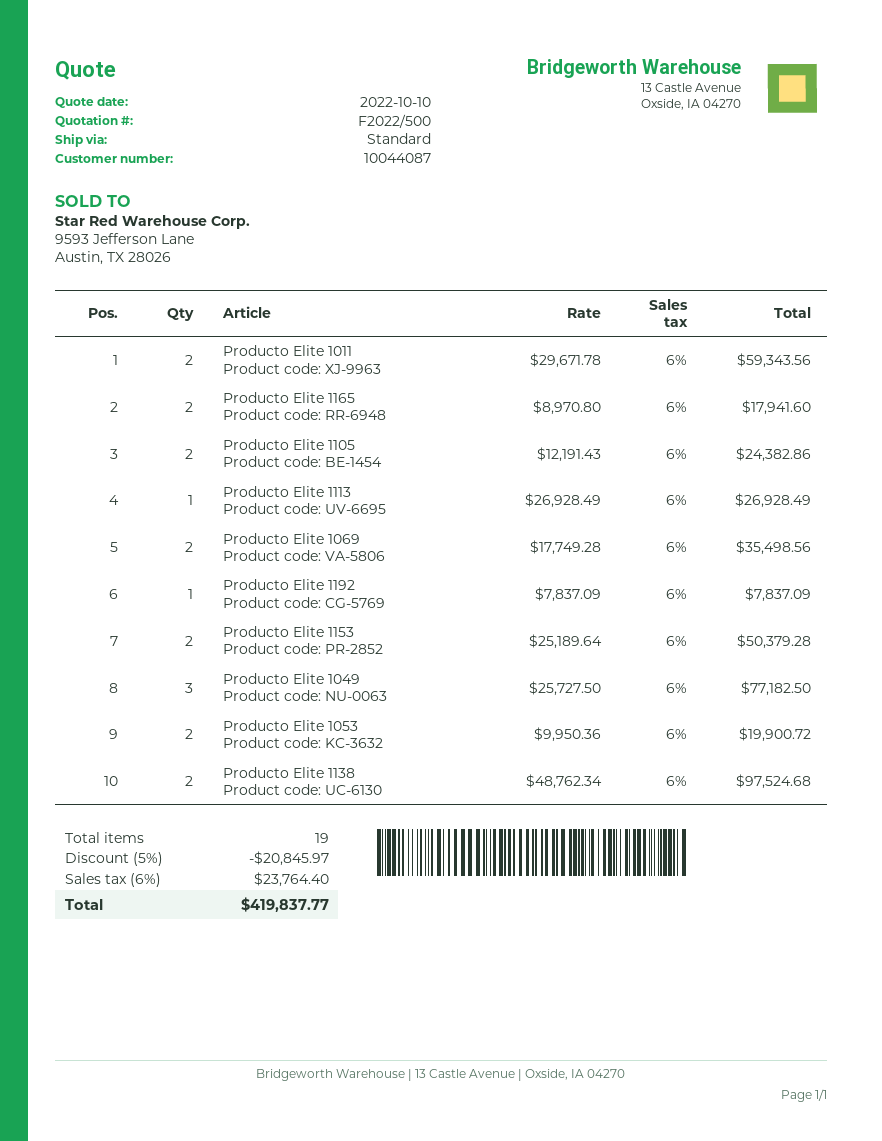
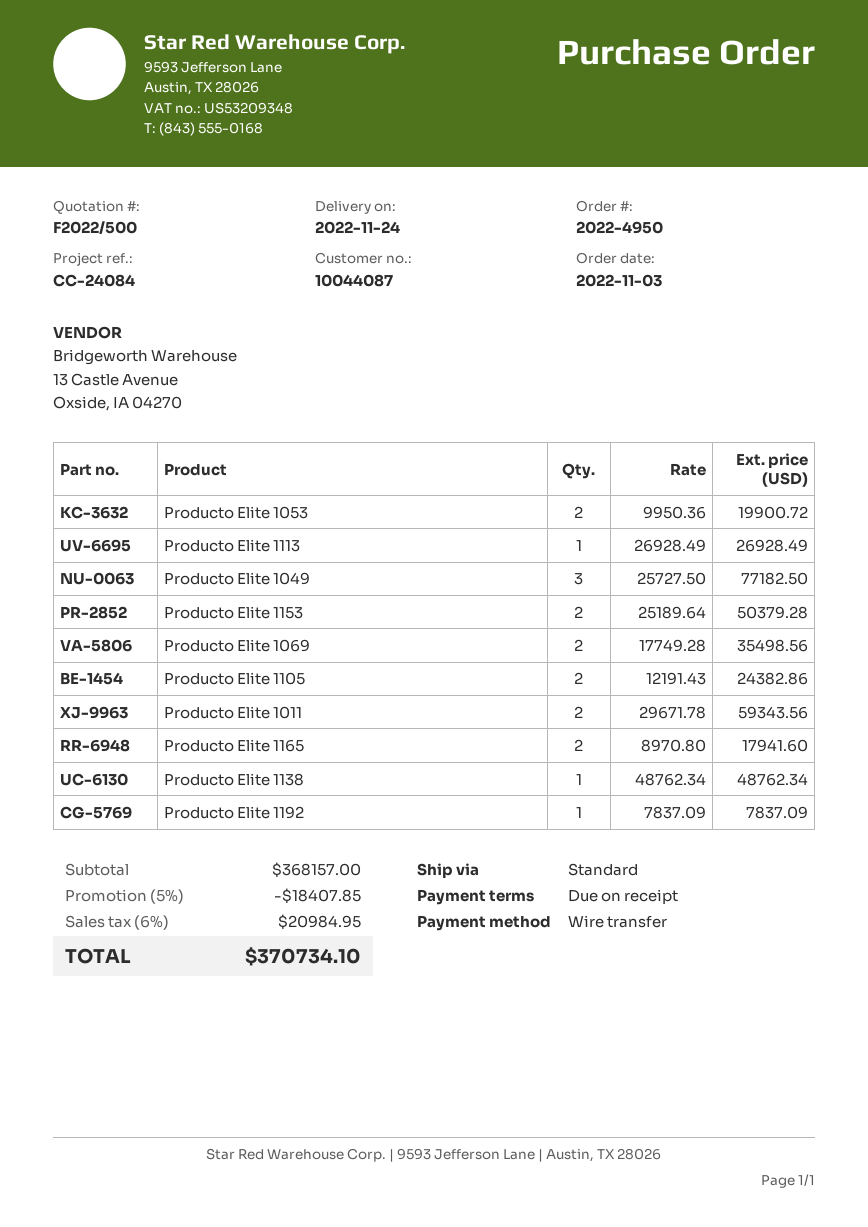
Producto Elite 1138: 2 x 48762.34 = 97524.68 -> 1 x 48762.34 = 48762.34
discount: 5% = 20845.97 -> 5% = 18407.85
tax: 6% = 23764.40 -> 6% = 20984.95
total: 419837.77 -> 370734.10

